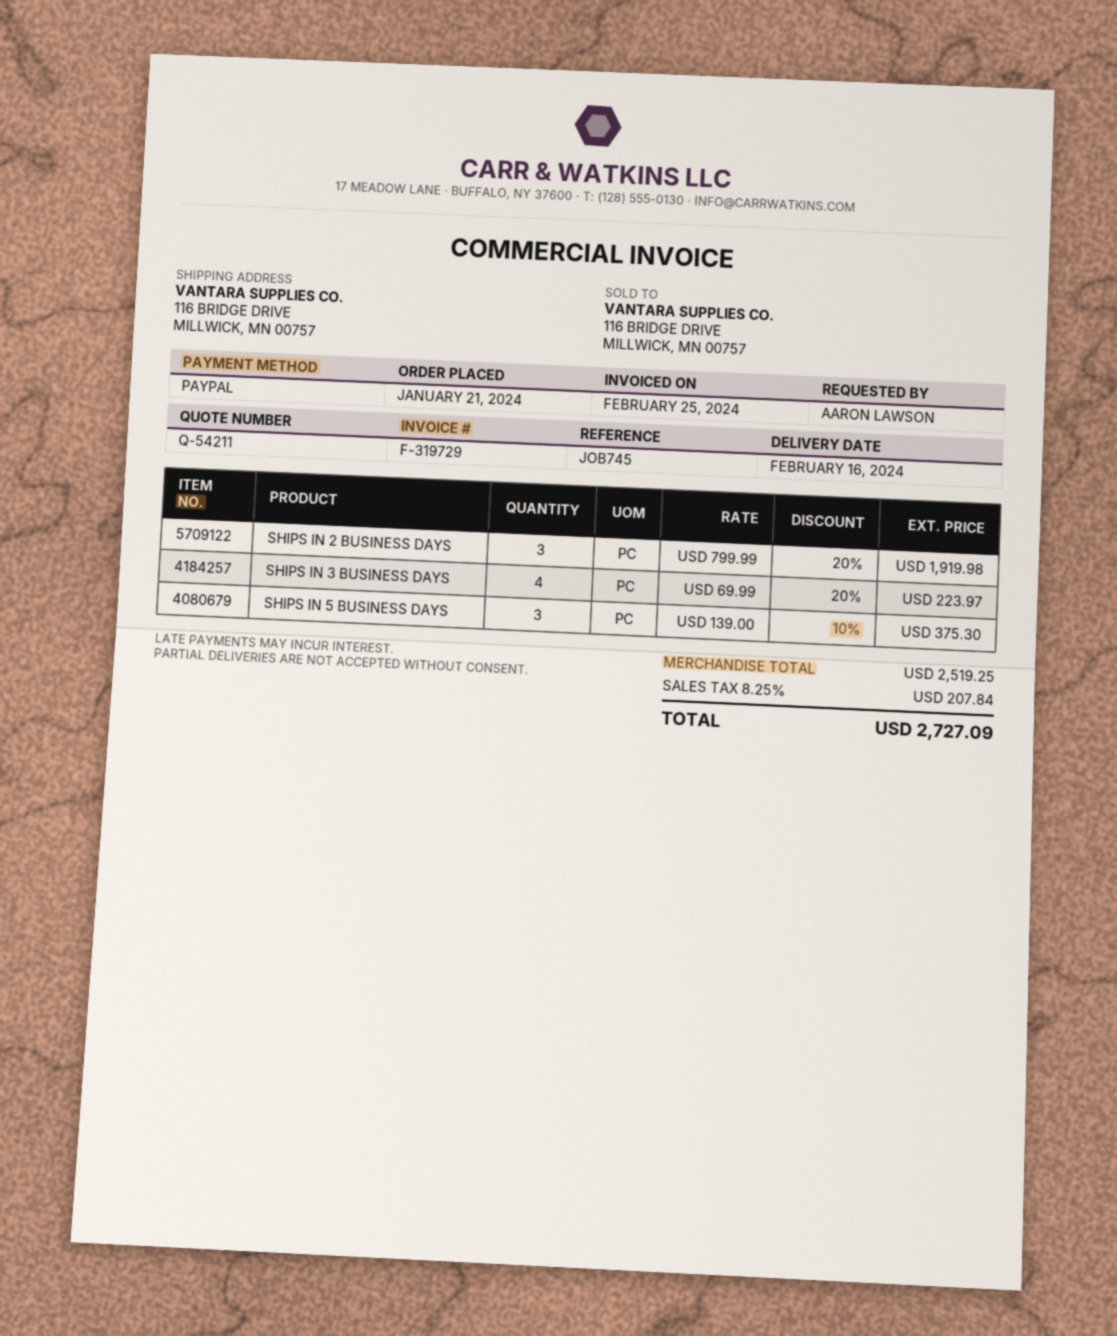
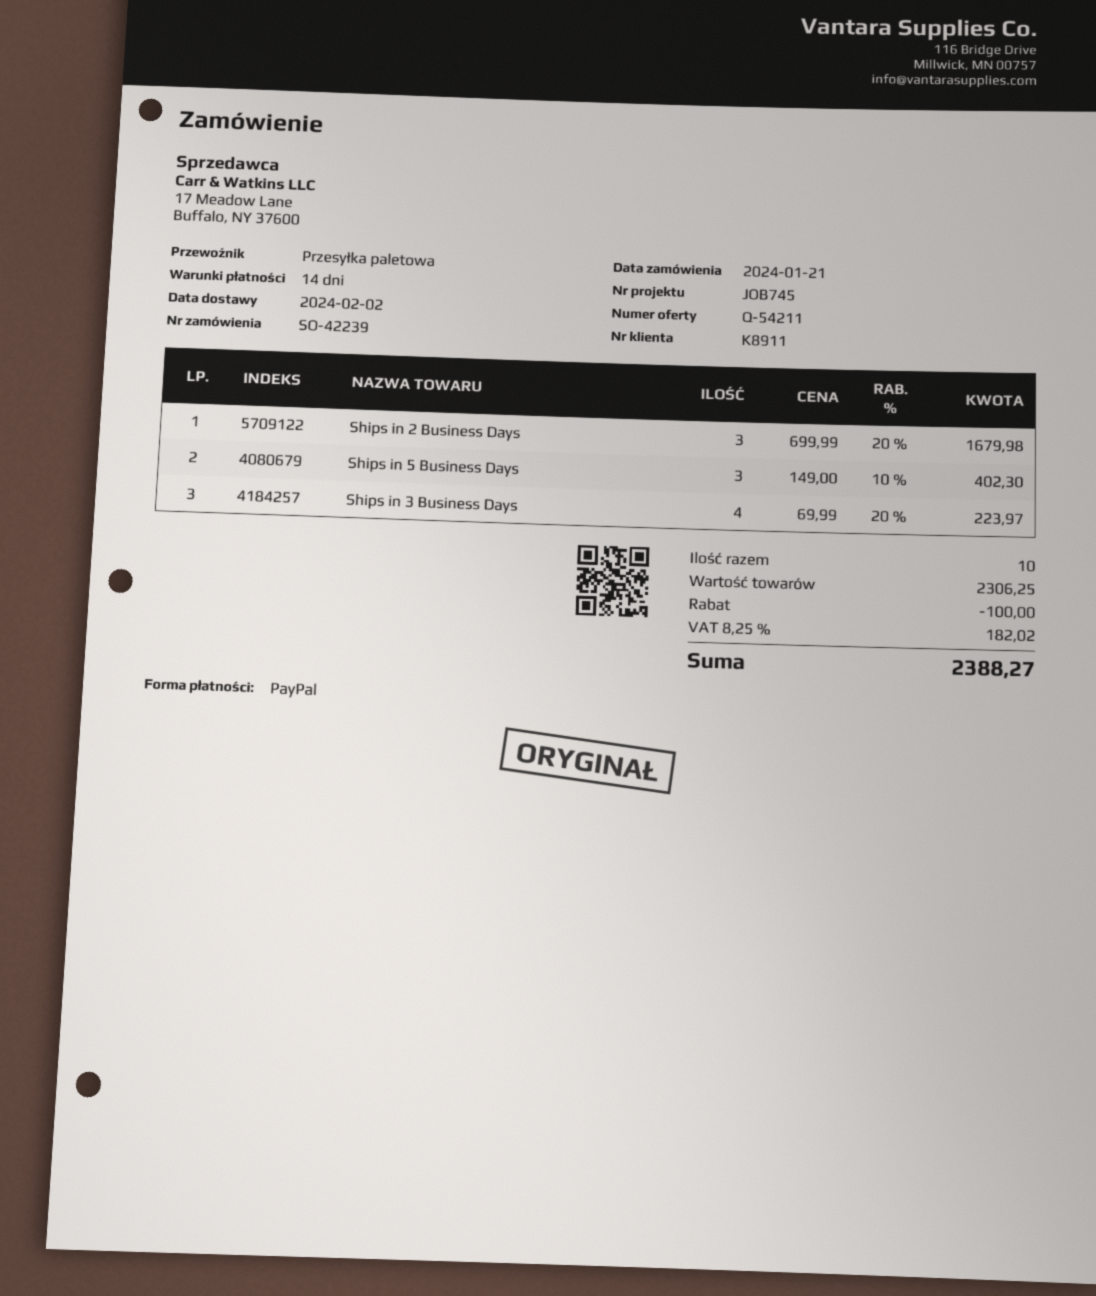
delivery date: 2024-02-16 -> 2024-02-02
SHIPS IN 2 BUSINESS DAYS: 3 x 799.99 - 20% = 1919.98 -> 3 x 699.99 - 20% = 1679.98
SHIPS IN 5 BUSINESS DAYS: 3 x 139.00 - 10% = 375.30 -> 3 x 149.00 - 10% = 402.30
subtotal: 2519.25 -> 2306.25
discount: none -> 100.00
tax: 8.25% = 207.84 -> 8.25% = 182.02
total: 2727.09 -> 2388.27

